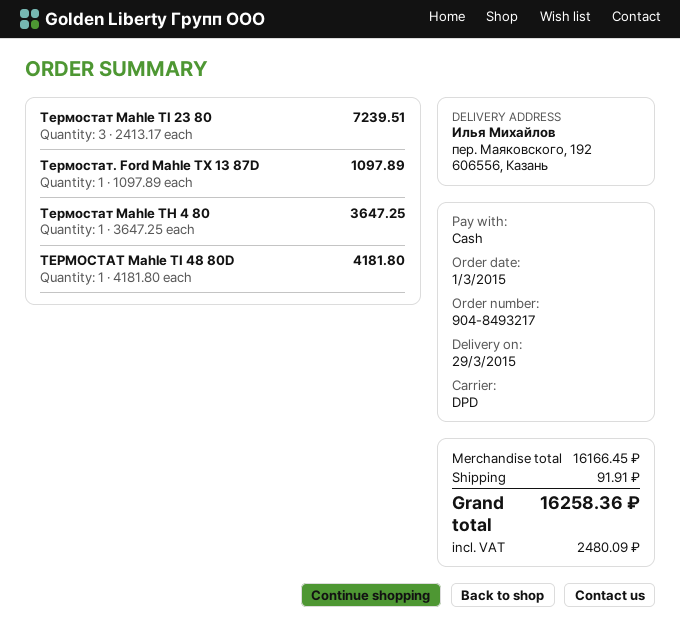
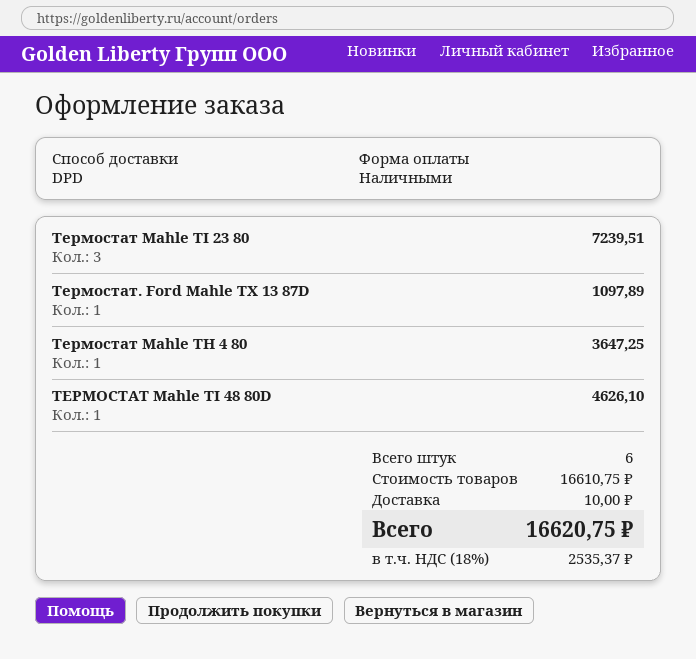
ТЕРМОСТАТ Mahle TI 48 80D: 1 for 4181.80 -> 1 for 4626.10
subtotal: 16166.45 -> 16610.75
shipping: 91.91 -> 10.00
tax: 2480.09 -> 2535.37
total: 16258.36 -> 16620.75

